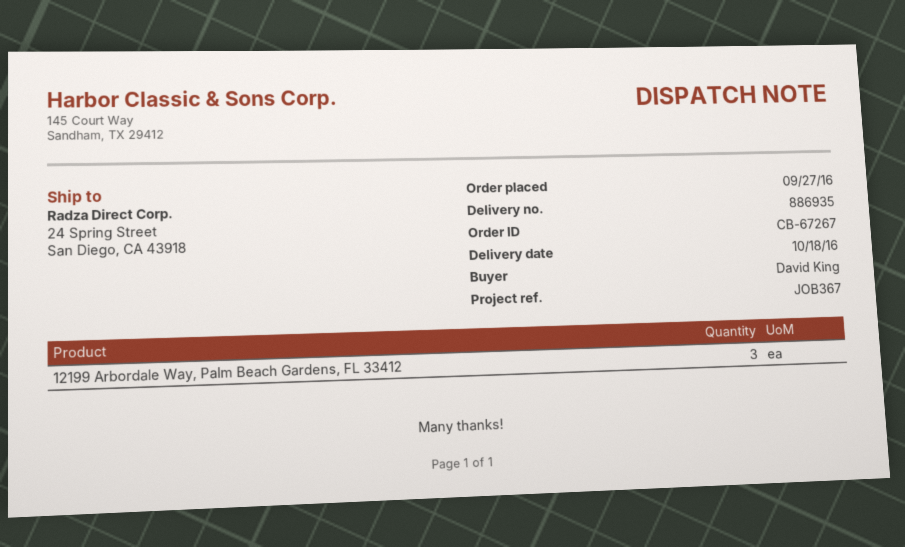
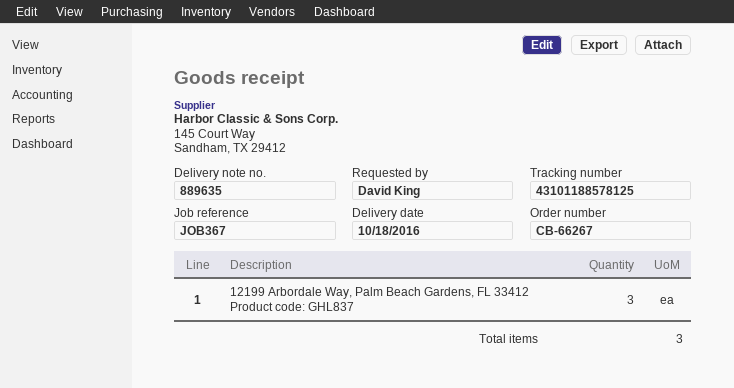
order number: CB-67267 -> CB-66267
delivery note number: 886935 -> 889635

